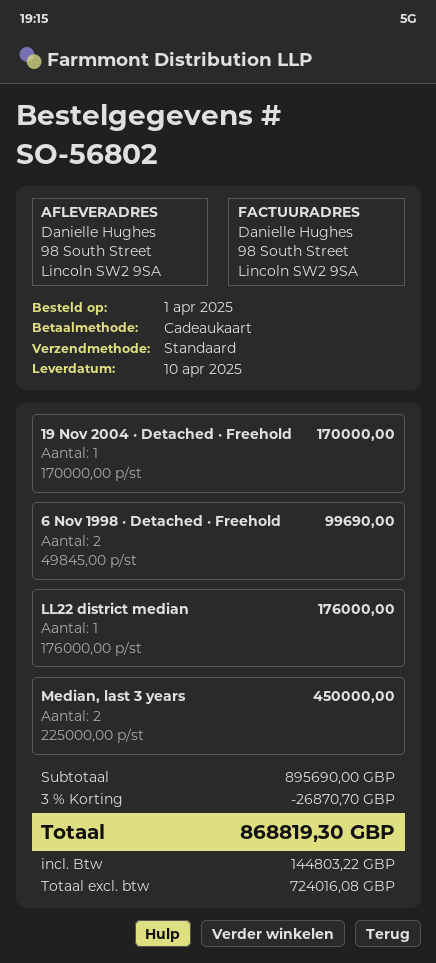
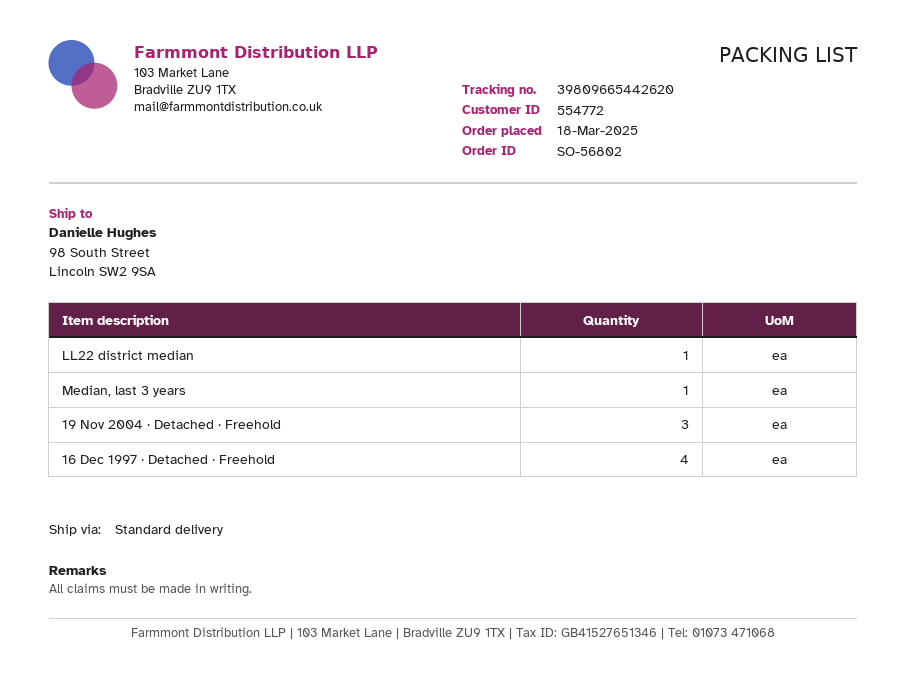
order date: 2025-04-01 -> 2025-03-18
19 Nov 2004 · Detached · Freehold: 1 -> 3
6 Nov 1998 · Detached · Freehold: 2 -> none
Median, last 3 years: 2 -> 1
16 Dec 1997 · Detached · Freehold: none -> 4

